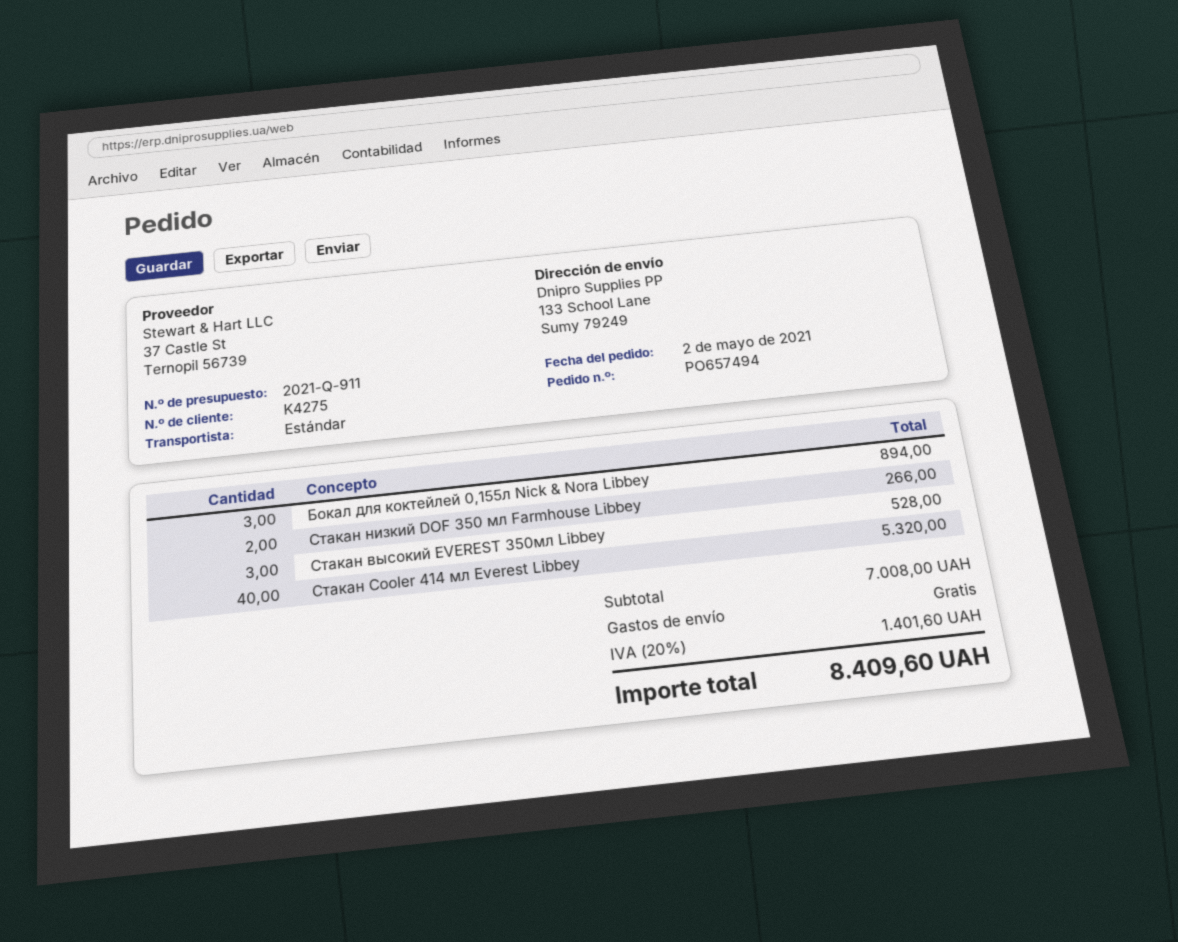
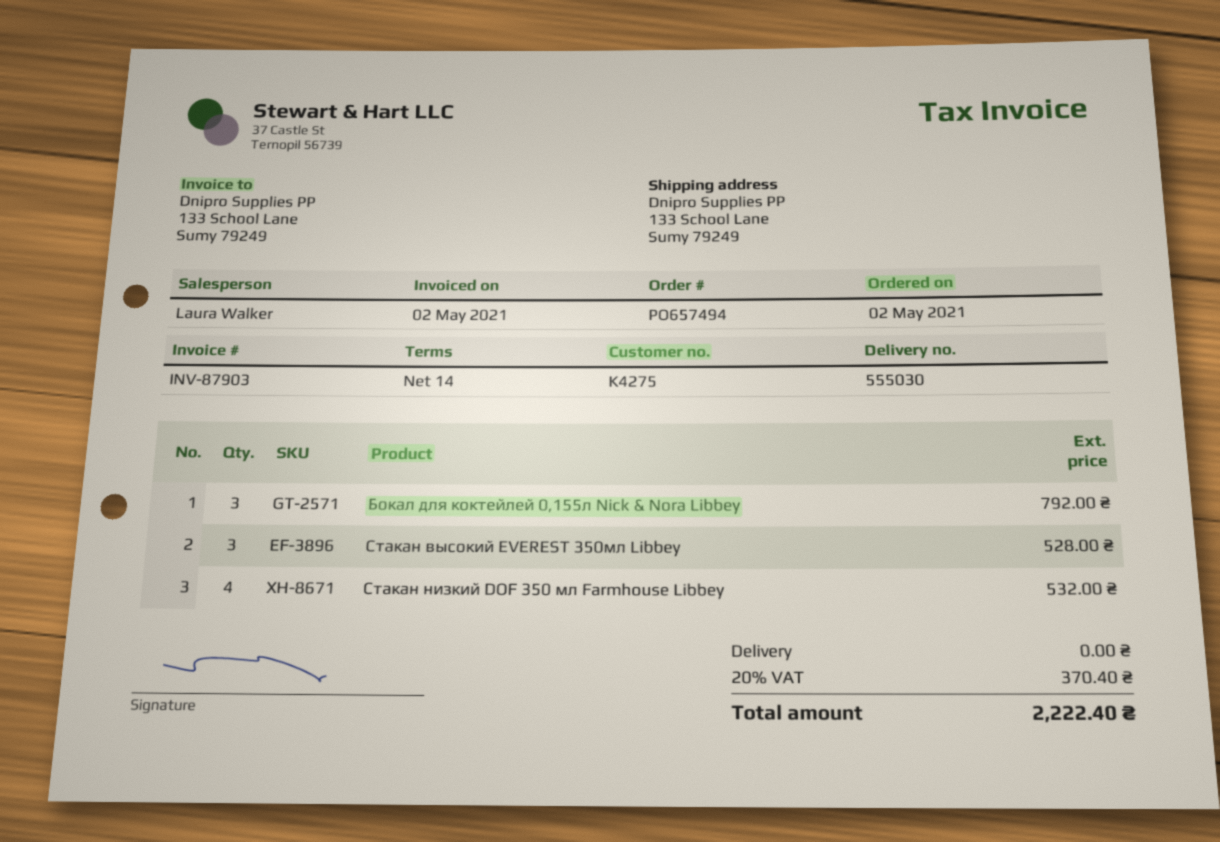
Бокал для коктейлей 0,155л Nick & Nora Libbey: 3 for 894.00 -> 3 for 792.00
Стакан низкий DOF 350 мл Farmhouse Libbey: 2 for 266.00 -> 4 for 532.00
Стакан Cooler 414 мл Everest Libbey: 40 for 5320.00 -> none
tax: 20% = 1401.60 -> 20% = 370.40
total: 8409.60 -> 2222.40

